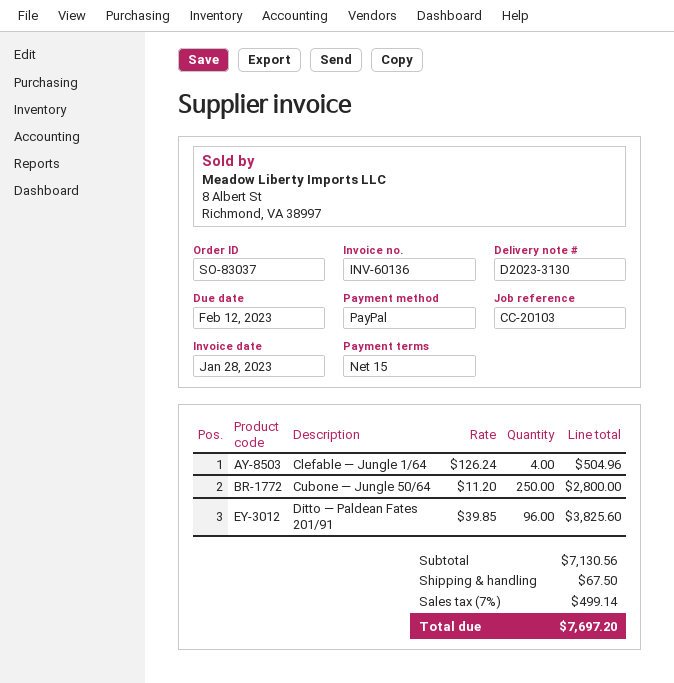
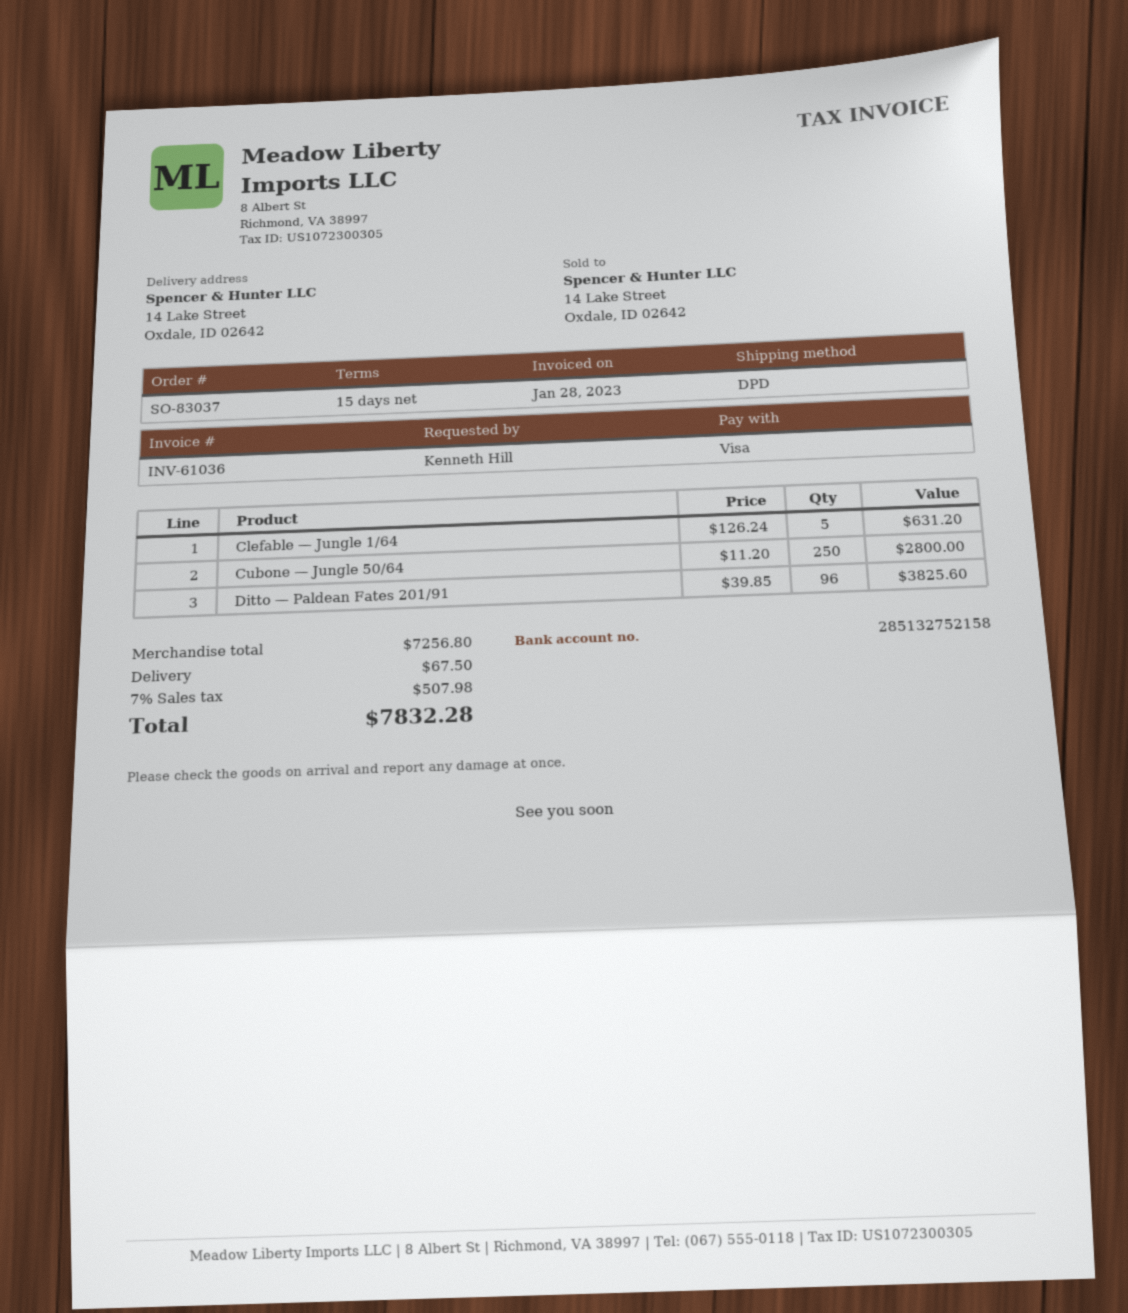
invoice number: INV-60136 -> INV-61036
payment method: PayPal -> Visa
Clefable — Jungle 1/64: 4 x 126.24 = 504.96 -> 5 x 126.24 = 631.20
subtotal: 7130.56 -> 7256.80
tax: 7% = 499.14 -> 7% = 507.98
total: 7697.20 -> 7832.28

